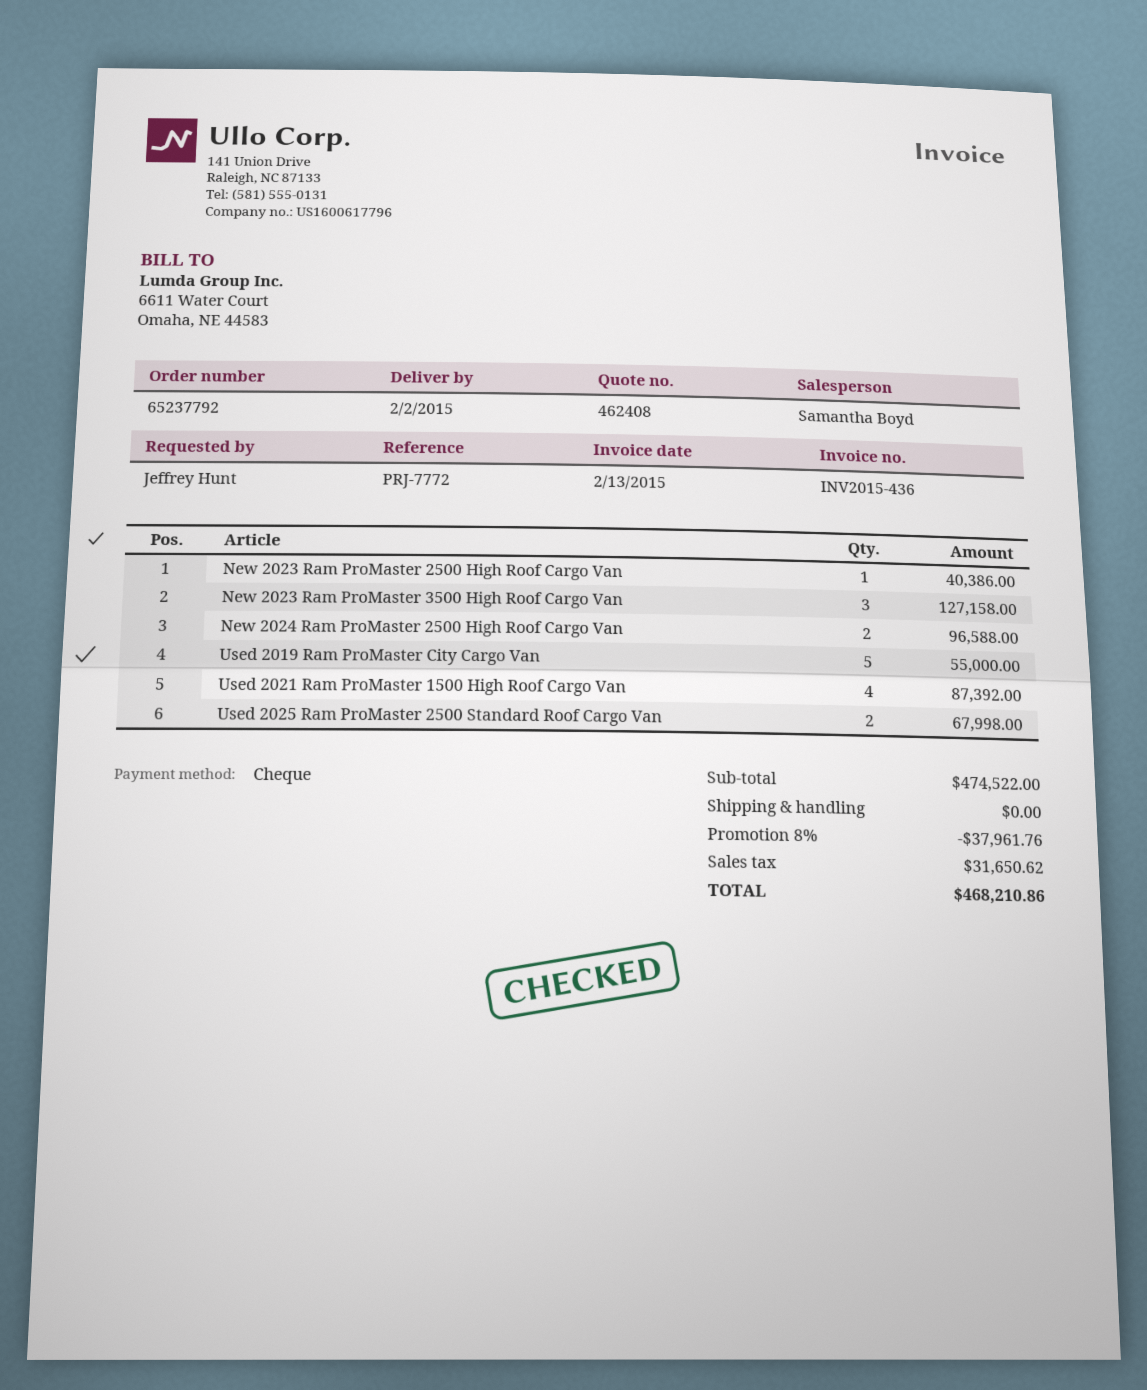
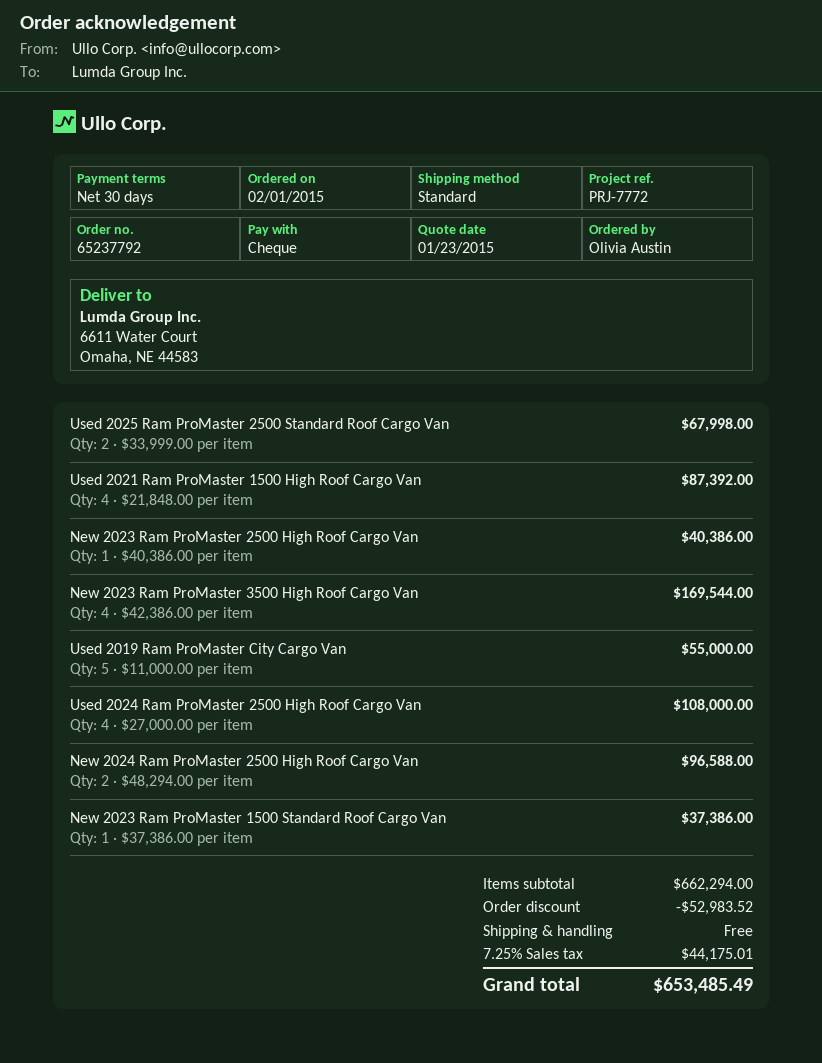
ordered by: Jeffrey Hunt -> Olivia Austin
New 2023 Ram ProMaster 3500 High Roof Cargo Van: 3 for 127158.00 -> 4 for 169544.00
Used 2024 Ram ProMaster 2500 High Roof Cargo Van: none -> 4 for 108000.00
New 2023 Ram ProMaster 1500 Standard Roof Cargo Van: none -> 1 for 37386.00
subtotal: 474522.00 -> 662294.00
discount: 37961.76 -> 52983.52
tax: 31650.62 -> 44175.01
total: 468210.86 -> 653485.49

